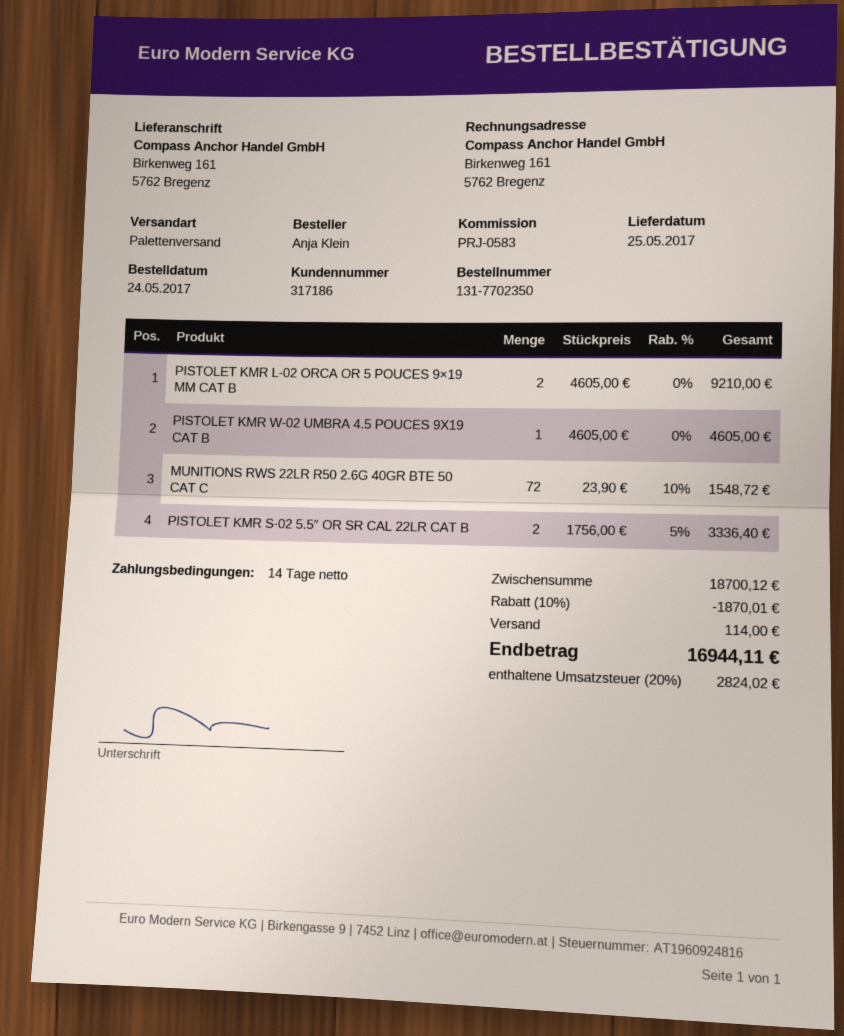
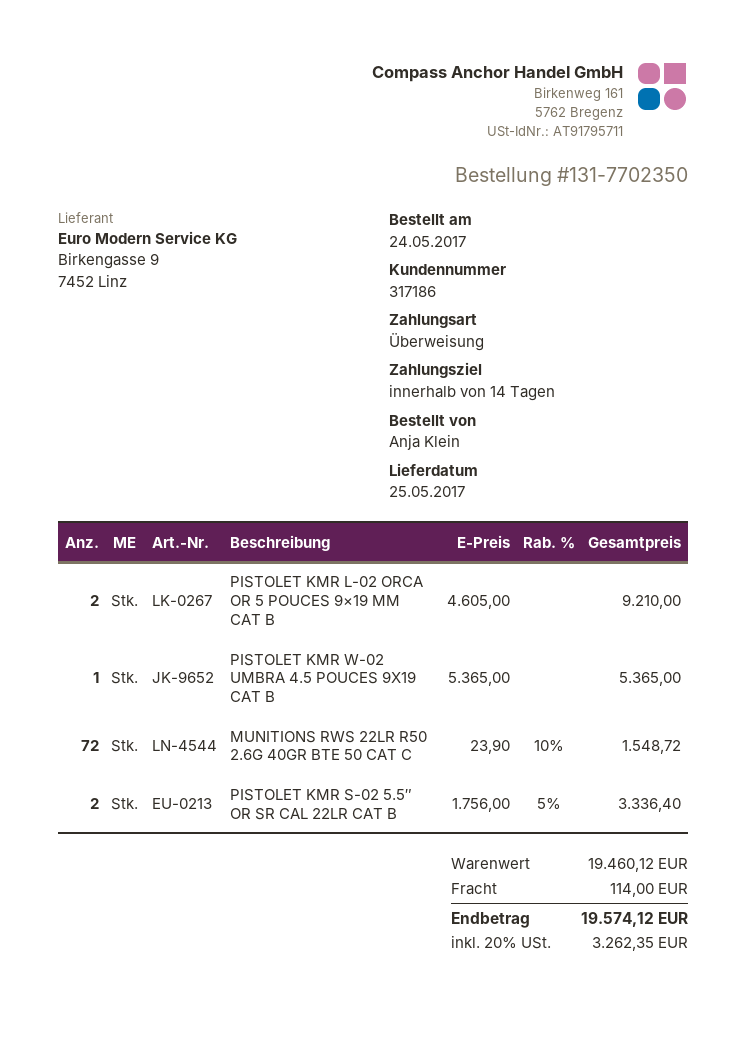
PISTOLET KMR W-02 UMBRA 4.5 POUCES 9X19 CAT B: 1 x 4605.00 = 4605.00 -> 1 x 5365.00 = 5365.00
subtotal: 18700.12 -> 19460.12
discount: 10% = 1870.01 -> none
tax: 20% = 2824.02 -> 20% = 3262.35
total: 16944.11 -> 19574.12

